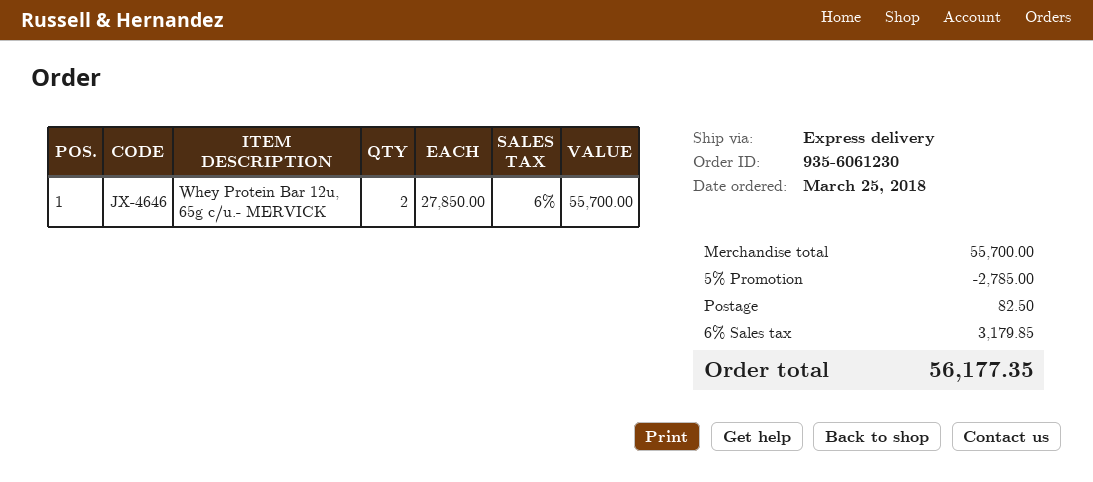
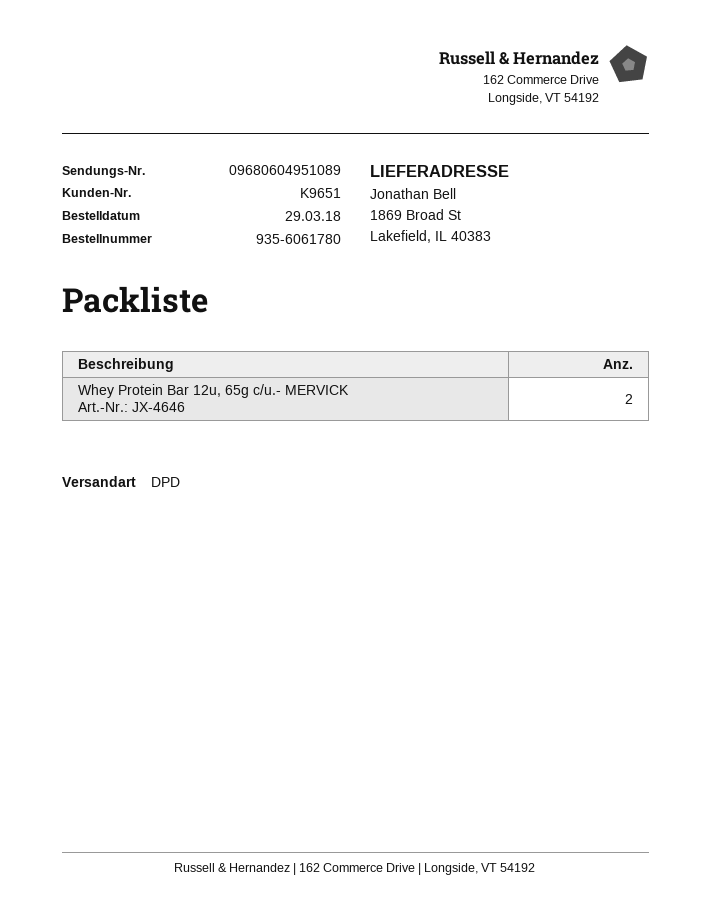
order number: 935-6061230 -> 935-6061780
order date: 2018-03-25 -> 2018-03-29
shipping method: express -> DPD

